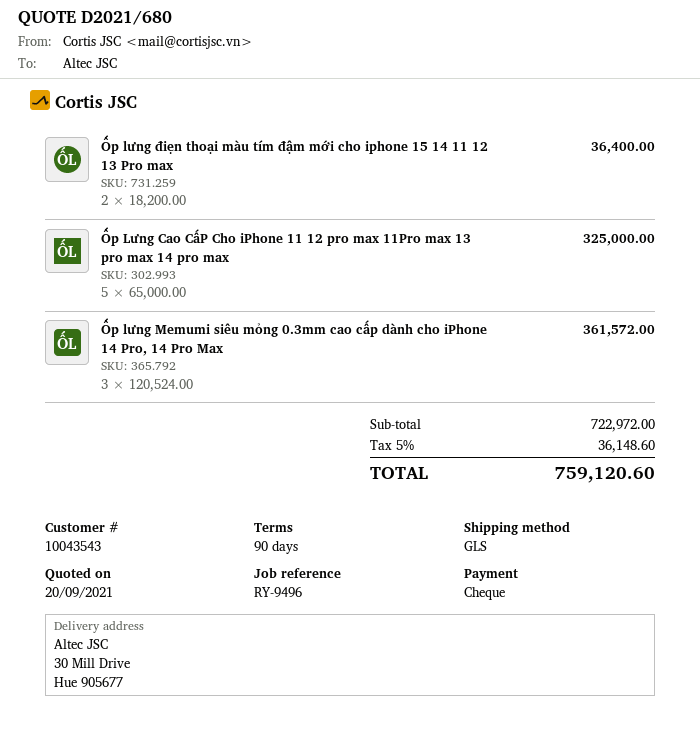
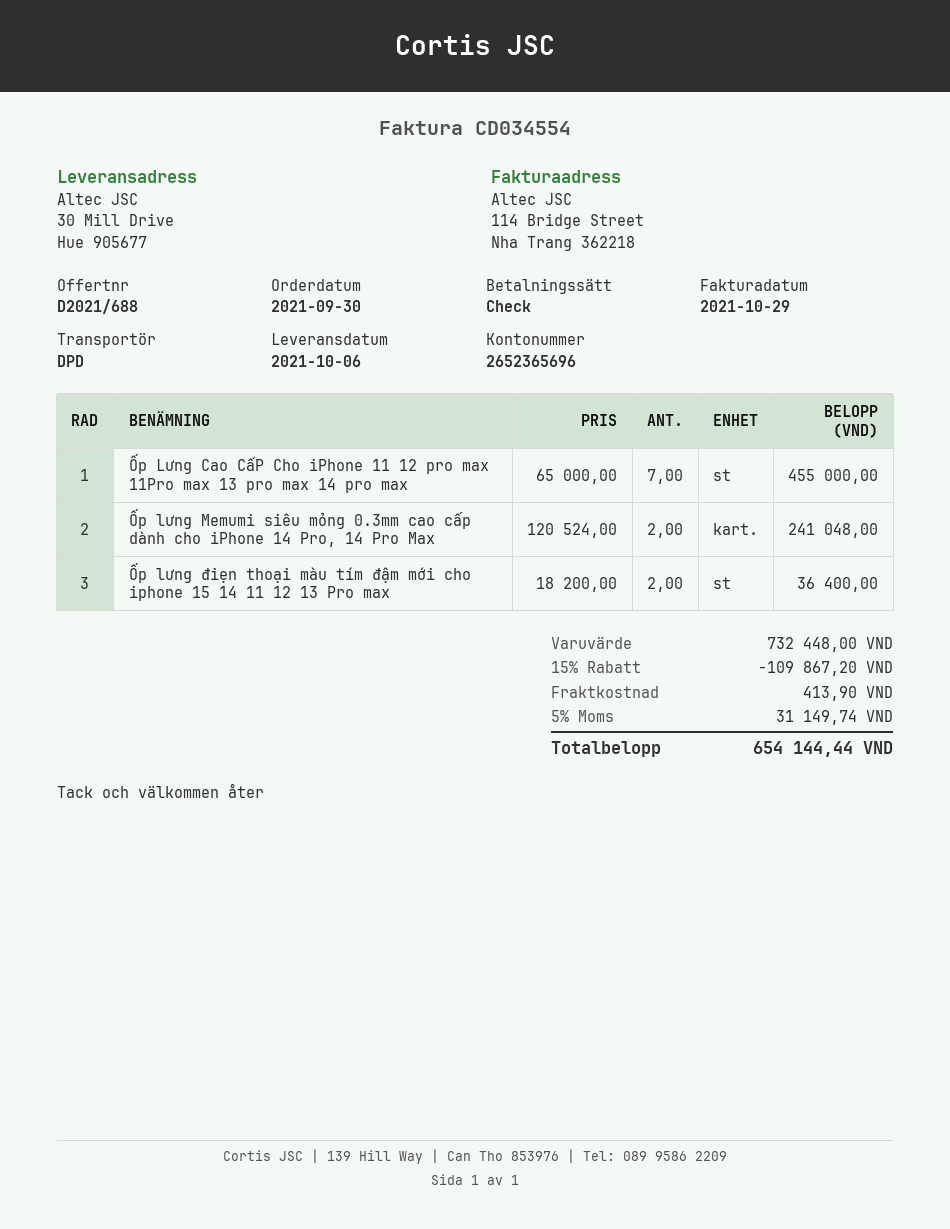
quote number: D2021/680 -> D2021/688
shipping method: GLS -> DPD
Ốp Lưng Cao CấP Cho iPhone 11 12 pro max 11Pro max 13 pro max 14 pro max: 5 x 65000.00 = 325000.00 -> 7 x 65000.00 = 455000.00
Ốp lưng Memumi siêu mỏng 0.3mm cao cấp dành cho iPhone 14 Pro, 14 Pro Max: 3 x 120524.00 = 361572.00 -> 2 x 120524.00 = 241048.00
subtotal: 722972.00 -> 732448.00
discount: none -> 15% = 109867.20
shipping: none -> 413.90
tax: 5% = 36148.60 -> 5% = 31149.74
total: 759120.60 -> 654144.44

